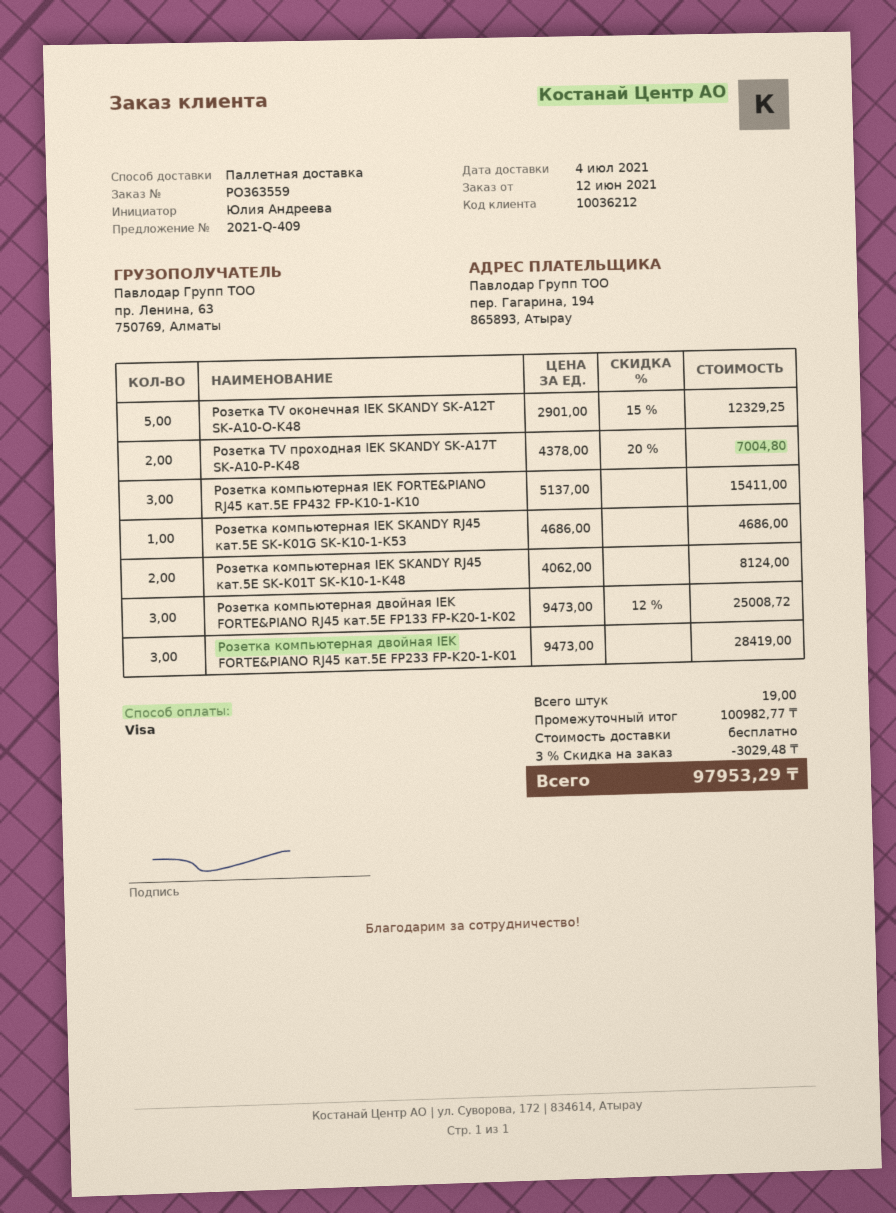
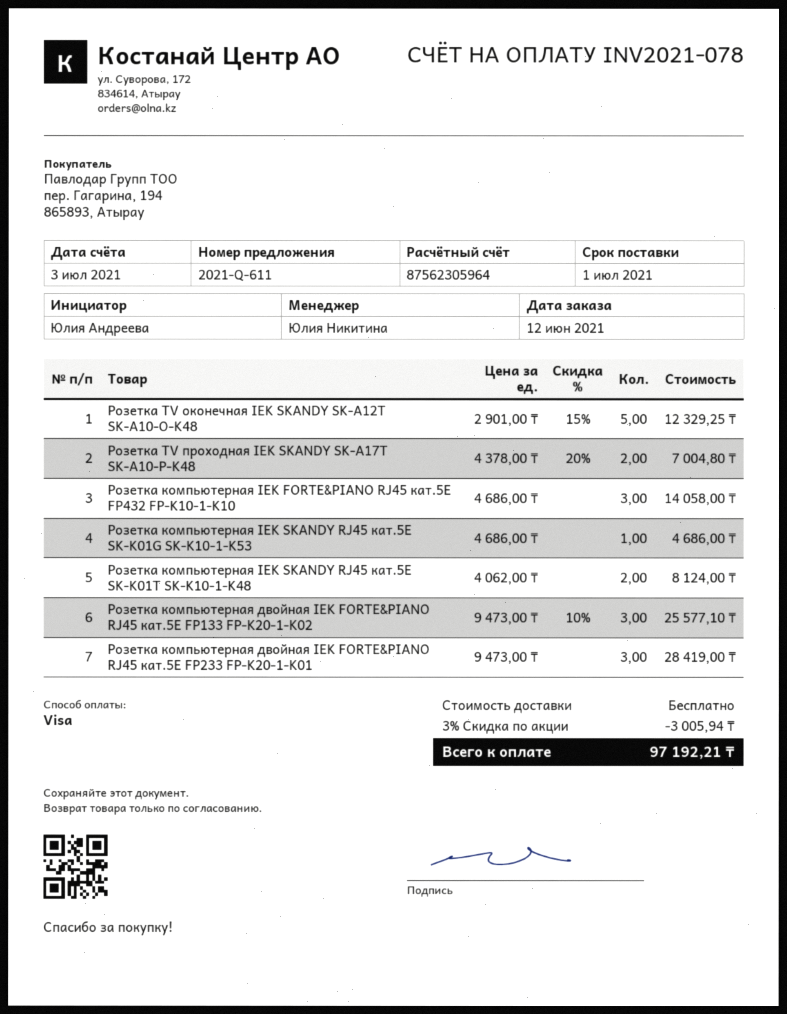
quote number: 2021-Q-409 -> 2021-Q-611
delivery date: 2021-07-04 -> 2021-07-01
Розетка компьютерная IEK FORTE&PIANO RJ45 кат.5E FP432 FP-K10-1-K10: 3 x 5137.00 = 15411.00 -> 3 x 4686.00 = 14058.00
Розетка компьютерная двойная IEK FORTE&PIANO RJ45 кат.5E FP133 FP-K20-1-K02: 3 x 9473.00 - 12% = 25008.72 -> 3 x 9473.00 - 10% = 25577.10
discount: 3% = 3029.48 -> 3% = 3005.94
total: 97953.29 -> 97192.21

